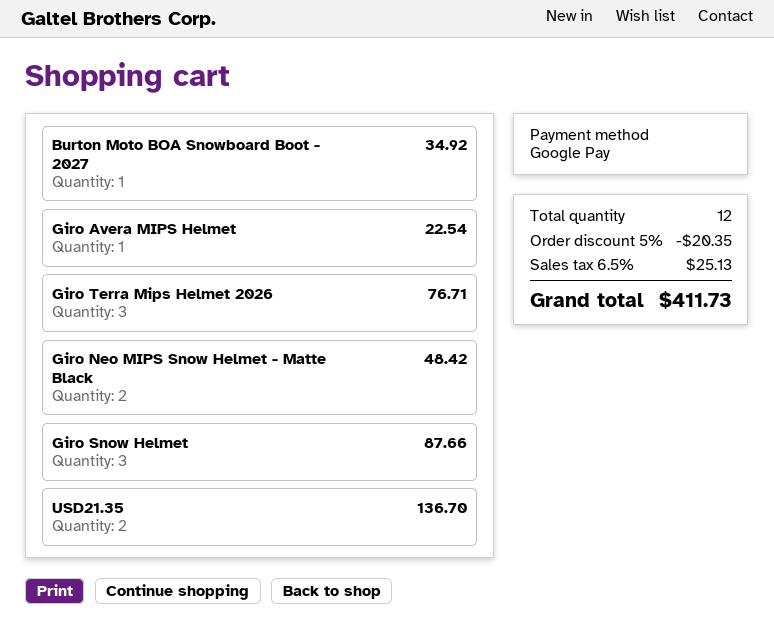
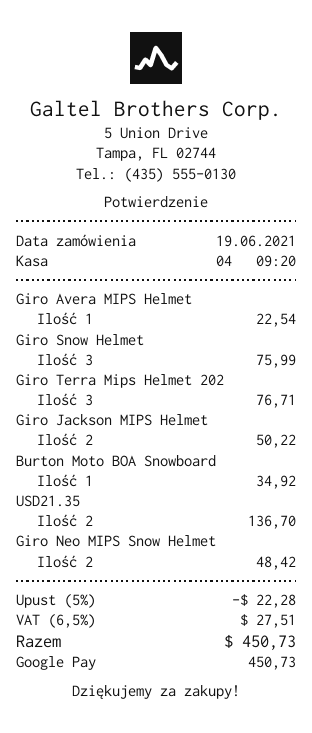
Giro Snow Helmet: 3 for 87.66 -> 3 for 75.99
Giro Jackson MIPS Helmet: none -> 2 for 50.22
discount: 5% = 20.35 -> 5% = 22.28
tax: 6.5% = 25.13 -> 6.5% = 27.51
total: 411.73 -> 450.73

